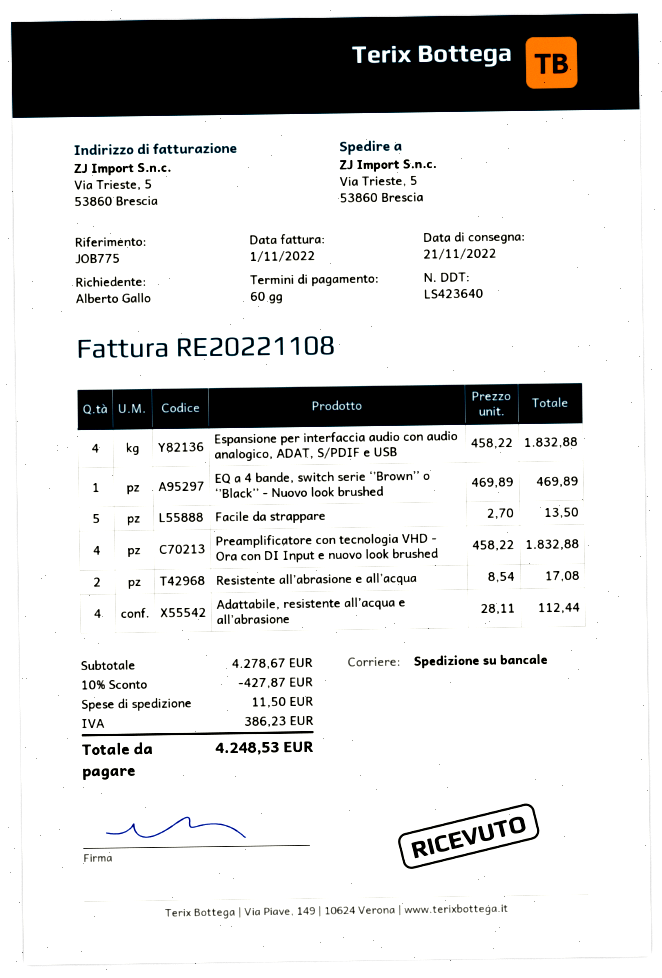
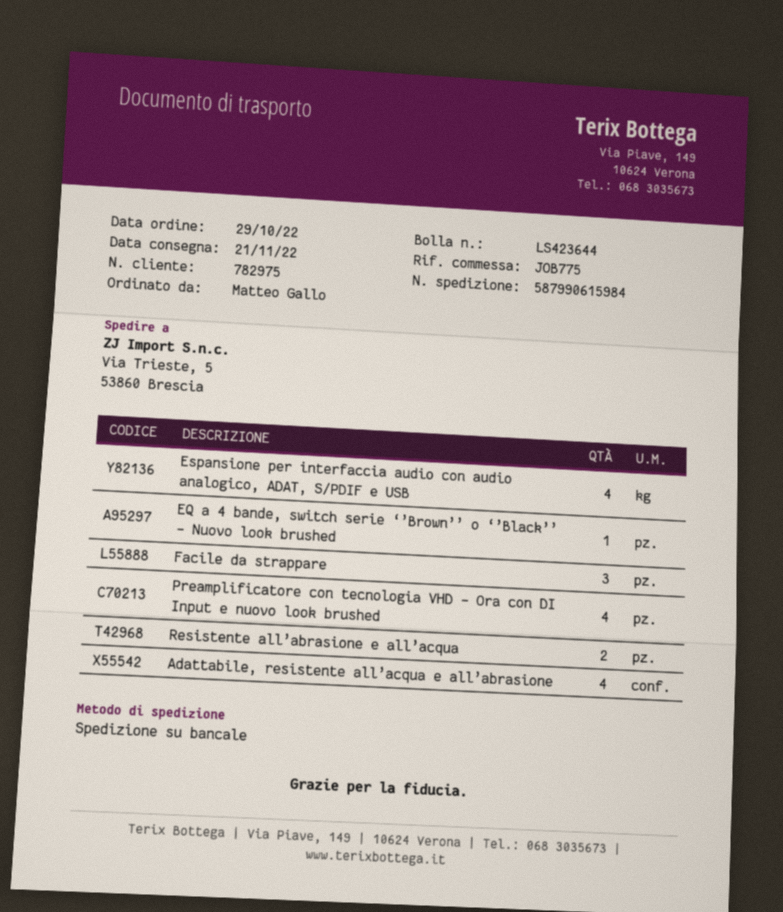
delivery note number: LS423640 -> LS423644
ordered by: Alberto Gallo -> Matteo Gallo
Facile da strappare: 5 -> 3

